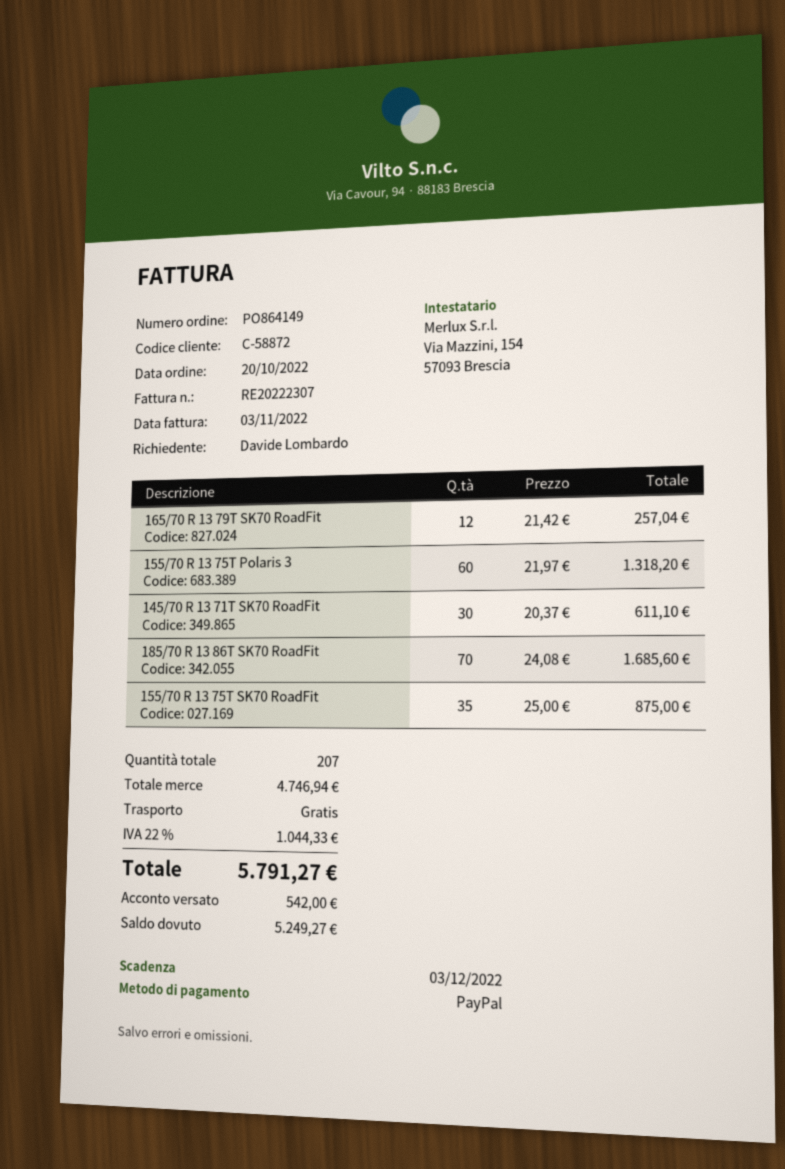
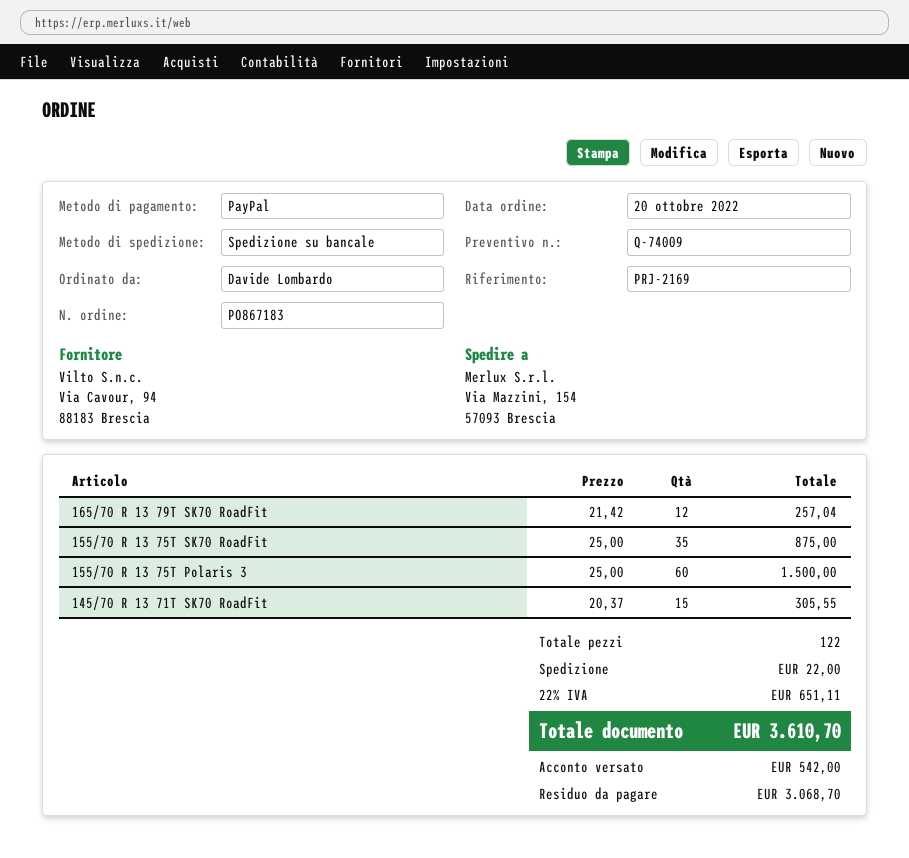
order number: PO864149 -> PO867183
155/70 R 13 75T Polaris 3: 60 x 21.97 = 1318.20 -> 60 x 25.00 = 1500.00
145/70 R 13 71T SK70 RoadFit: 30 x 20.37 = 611.10 -> 15 x 20.37 = 305.55
185/70 R 13 86T SK70 RoadFit: 70 x 24.08 = 1685.60 -> none
total quantity: 207 -> 122
shipping: 0.00 -> 22.00
tax: 22% = 1044.33 -> 22% = 651.11
total: 5791.27 -> 3610.70
balance: 5249.27 -> 3068.70

